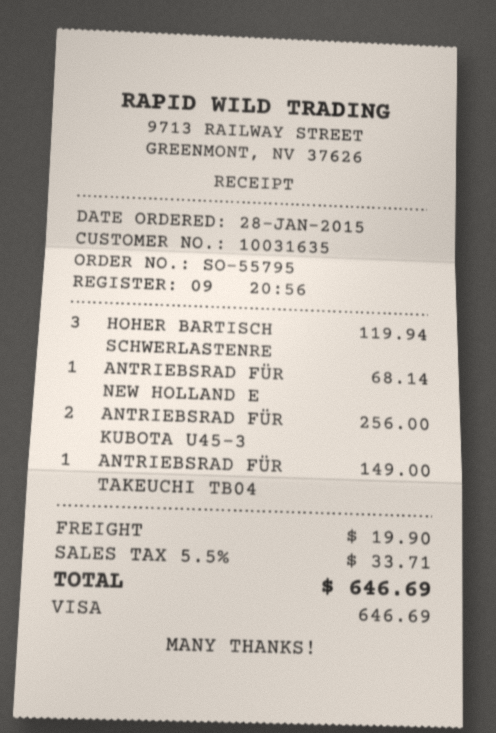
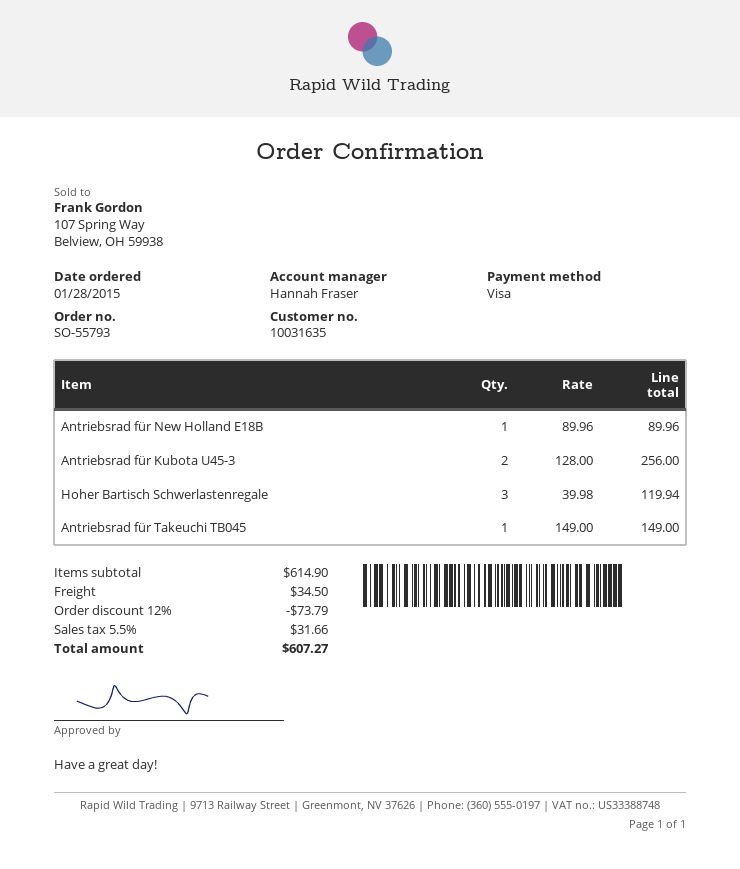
order number: SO-55795 -> SO-55793
ANTRIEBSRAD FÜR NEW HOLLAND E: 1 for 68.14 -> 1 for 89.96
discount: none -> 12% = 73.79
shipping: 19.90 -> 34.50
tax: 5.5% = 33.71 -> 5.5% = 31.66
total: 646.69 -> 607.27

